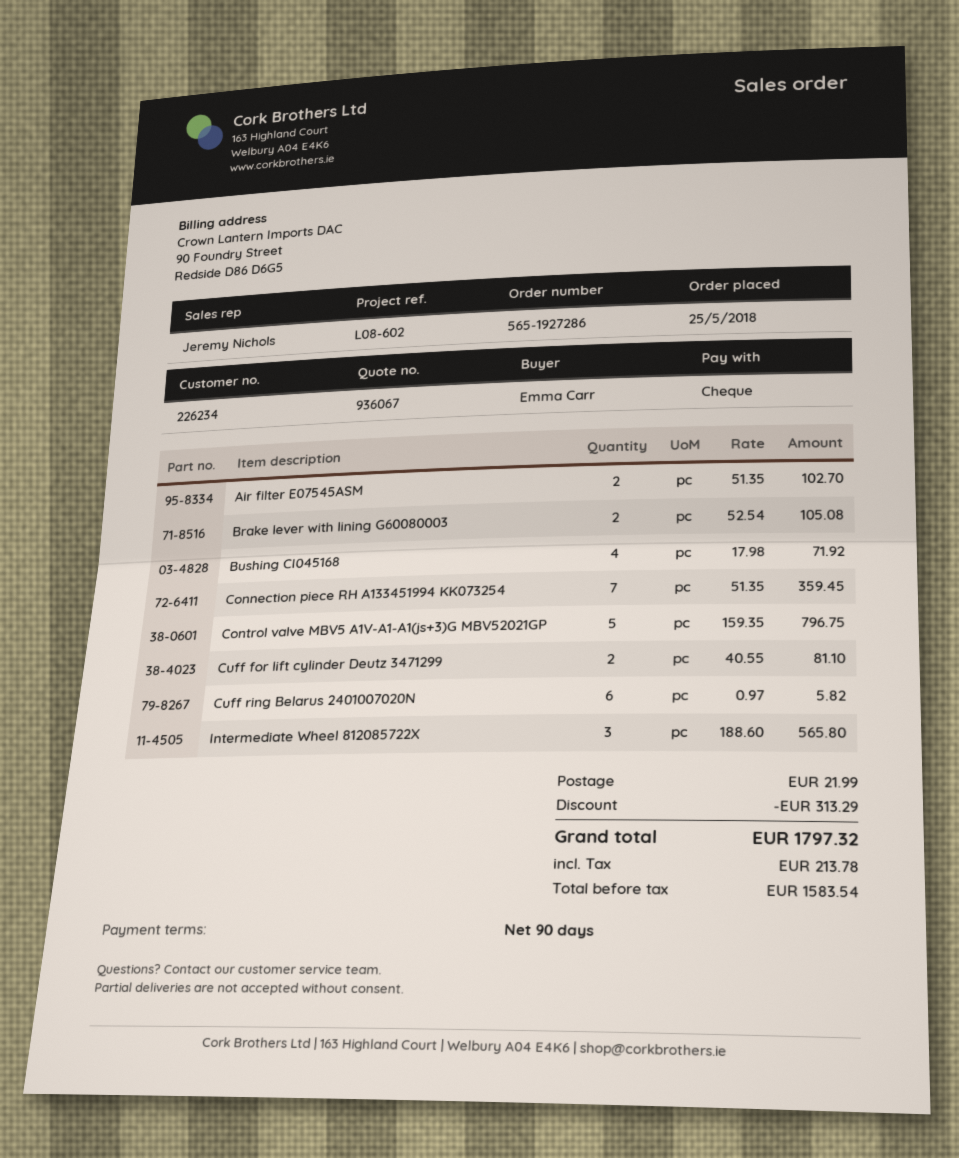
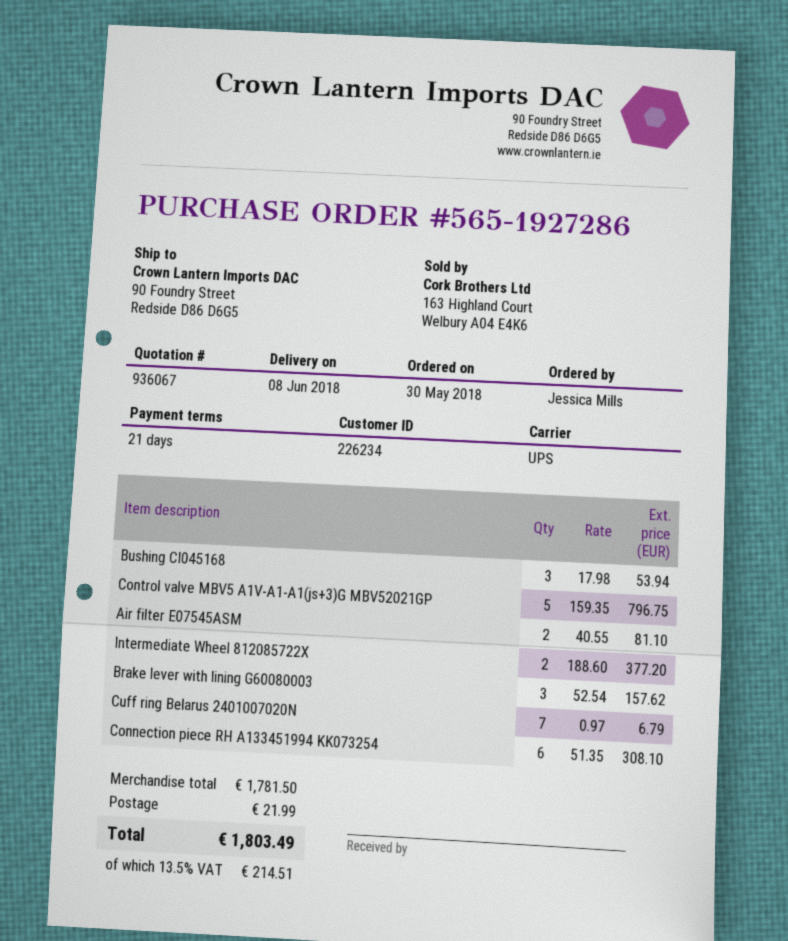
order date: 2018-05-25 -> 2018-05-30
payment terms: 90 days -> 21 days
ordered by: Emma Carr -> Jessica Mills
Air filter E07545ASM: 2 x 51.35 = 102.70 -> 2 x 40.55 = 81.10
Brake lever with lining G60080003: 2 x 52.54 = 105.08 -> 3 x 52.54 = 157.62
Bushing CI045168: 4 x 17.98 = 71.92 -> 3 x 17.98 = 53.94
Connection piece RH A133451994 KK073254: 7 x 51.35 = 359.45 -> 6 x 51.35 = 308.10
Cuff for lift cylinder Deutz 3471299: 2 x 40.55 = 81.10 -> none
Cuff ring Belarus 2401007020N: 6 x 0.97 = 5.82 -> 7 x 0.97 = 6.79
Intermediate Wheel 812085722X: 3 x 188.60 = 565.80 -> 2 x 188.60 = 377.20
discount: 313.29 -> none
tax: 213.78 -> 214.51
total: 1797.32 -> 1803.49

